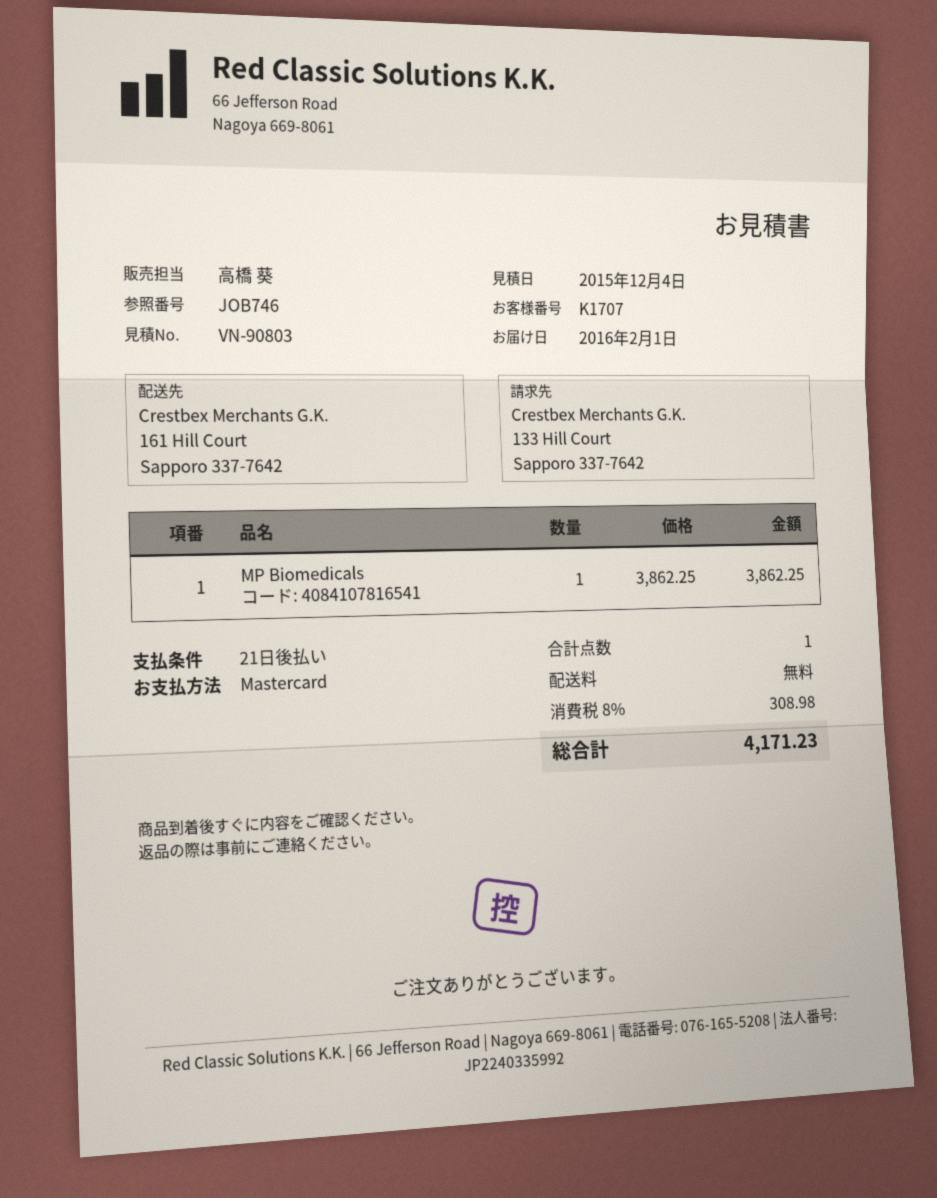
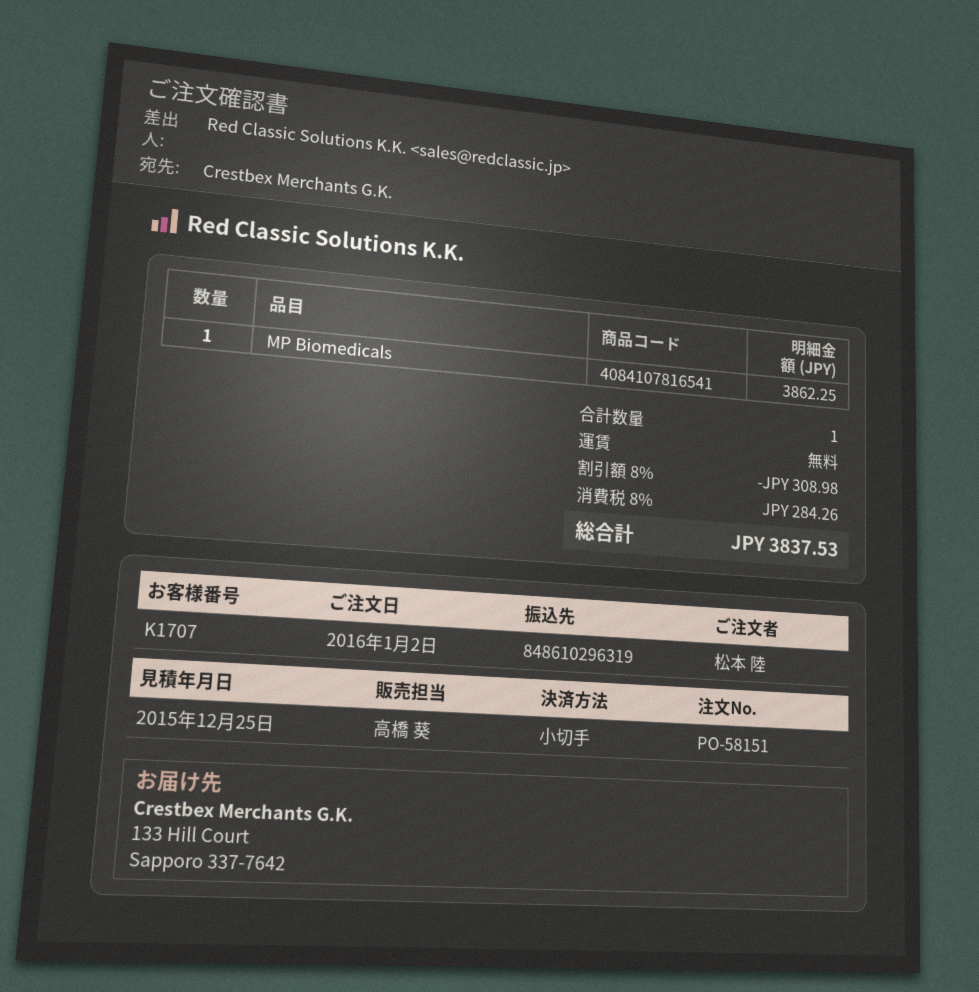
quote date: 2015-12-04 -> 2015-12-25
payment method: Mastercard -> cheque
ship to: 161 Hill Court, Sapporo 337-7642 -> 133 Hill Court, Sapporo 337-7642
discount: none -> 8% = 308.98
tax: 8% = 308.98 -> 8% = 284.26
total: 4171.23 -> 3837.53

